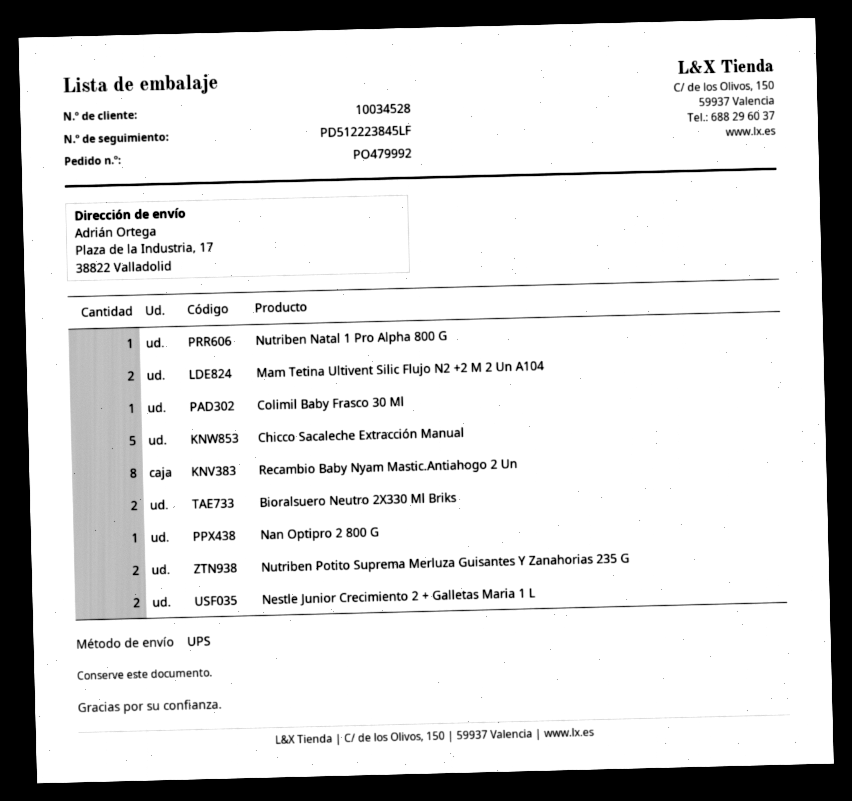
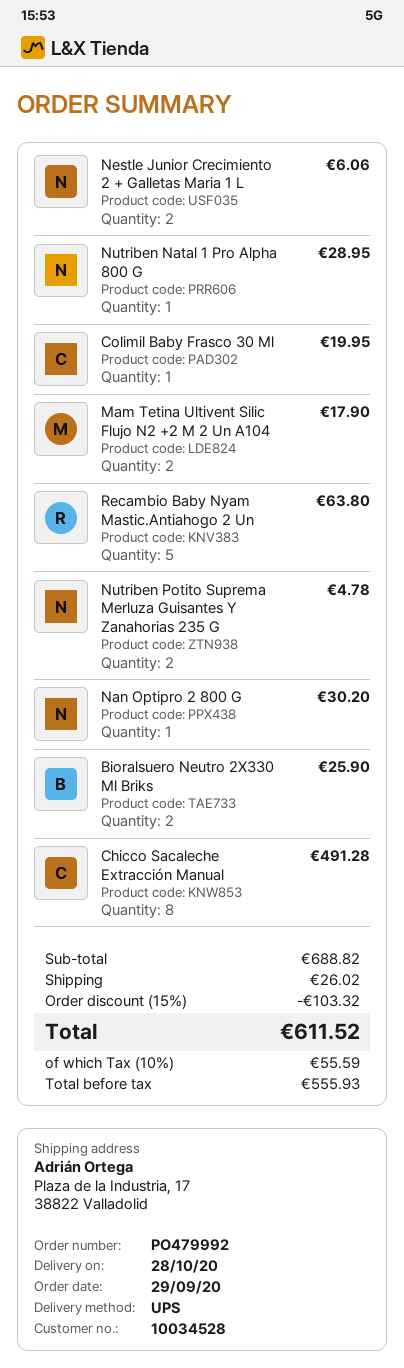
Chicco Sacaleche Extracción Manual: 5 -> 8
Recambio Baby Nyam Mastic.Antiahogo 2 Un: 8 -> 5

